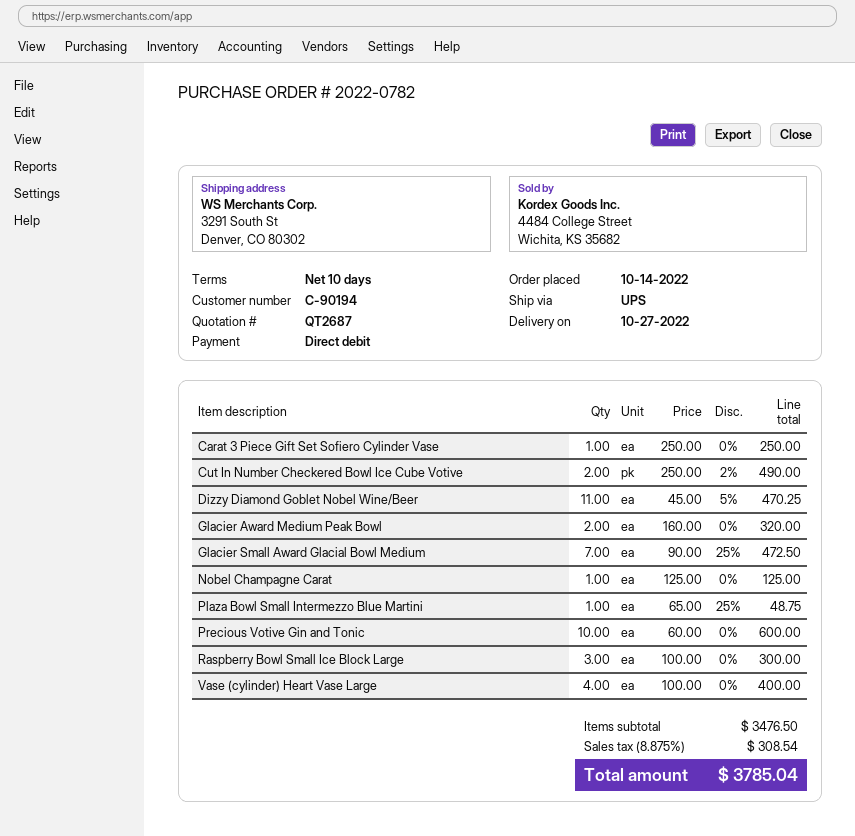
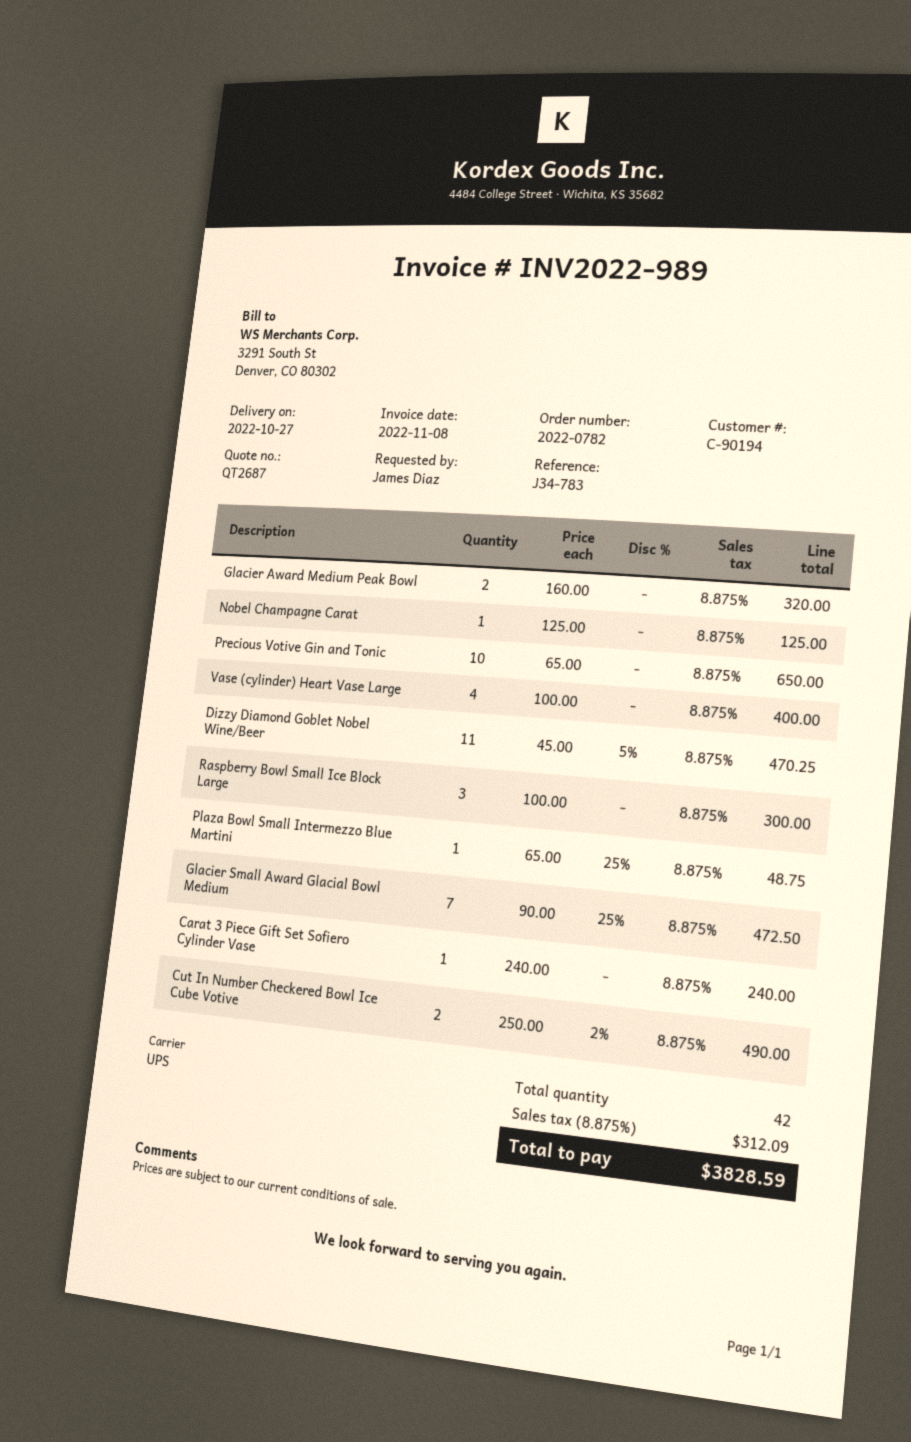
Carat 3 Piece Gift Set Sofiero Cylinder Vase: 1 x 250.00 = 250.00 -> 1 x 240.00 = 240.00
Precious Votive Gin and Tonic: 10 x 60.00 = 600.00 -> 10 x 65.00 = 650.00
tax: 8.875% = 308.54 -> 8.875% = 312.09
total: 3785.04 -> 3828.59

